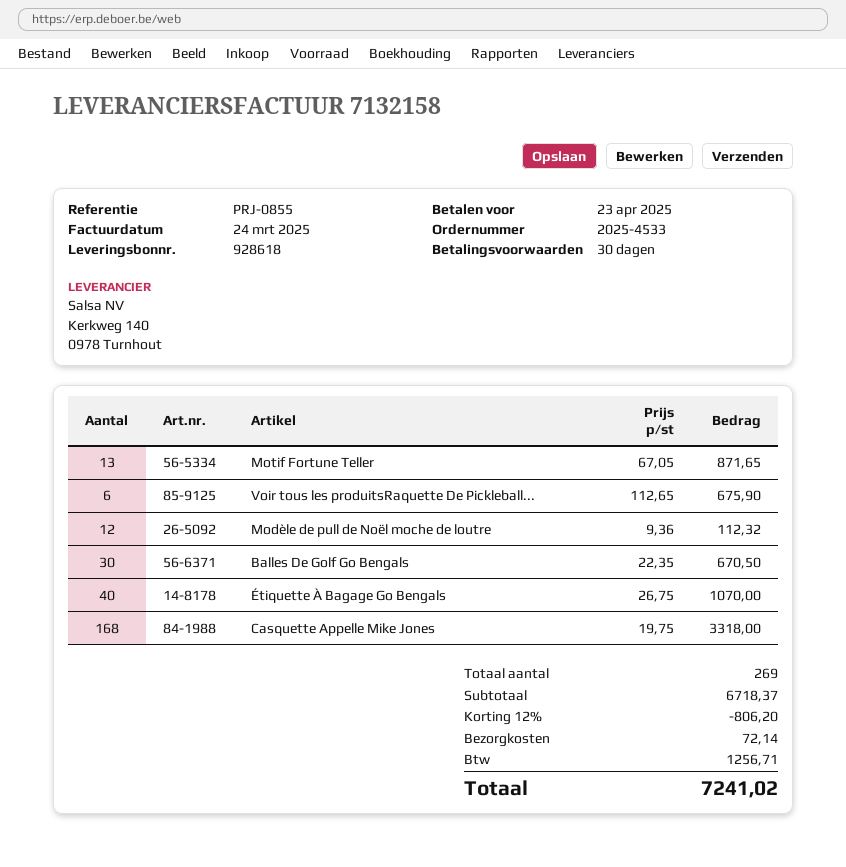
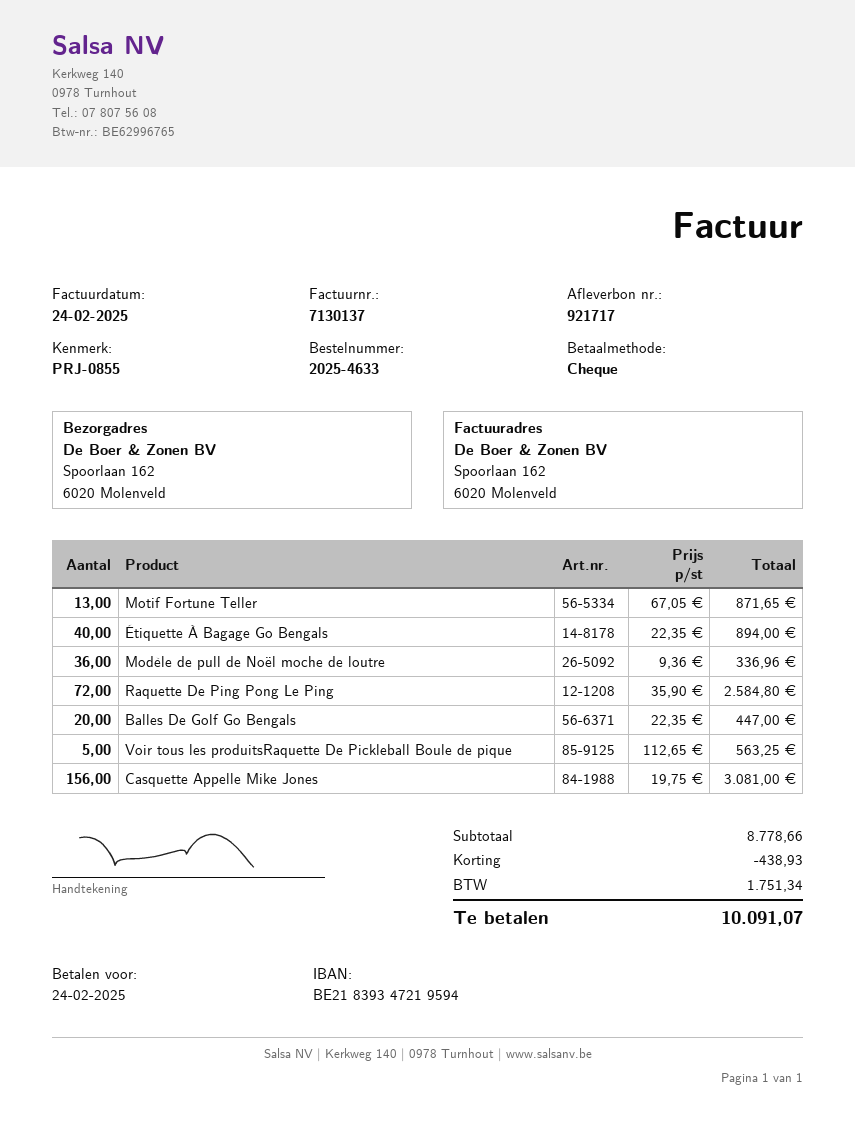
order number: 2025-4533 -> 2025-4633
delivery note number: 928618 -> 921717
invoice number: 7132158 -> 7130137
invoice date: 2025-03-24 -> 2025-02-24
due date: 2025-04-23 -> 2025-02-24
Voir tous les produitsRaquette De Pickleball...: 6 x 112.65 = 675.90 -> 5 x 112.65 = 563.25
Modèle de pull de Noël moche de loutre: 12 x 9.36 = 112.32 -> 36 x 9.36 = 336.96
Balles De Golf Go Bengals: 30 x 22.35 = 670.50 -> 20 x 22.35 = 447.00
Étiquette À Bagage Go Bengals: 40 x 26.75 = 1070.00 -> 40 x 22.35 = 894.00
Casquette Appelle Mike Jones: 168 x 19.75 = 3318.00 -> 156 x 19.75 = 3081.00
Raquette De Ping Pong Le Ping: none -> 72 x 35.90 = 2584.80
subtotal: 6718.37 -> 8778.66
discount: 806.20 -> 438.93
shipping: 72.14 -> none
tax: 1256.71 -> 1751.34
total: 7241.02 -> 10091.07

